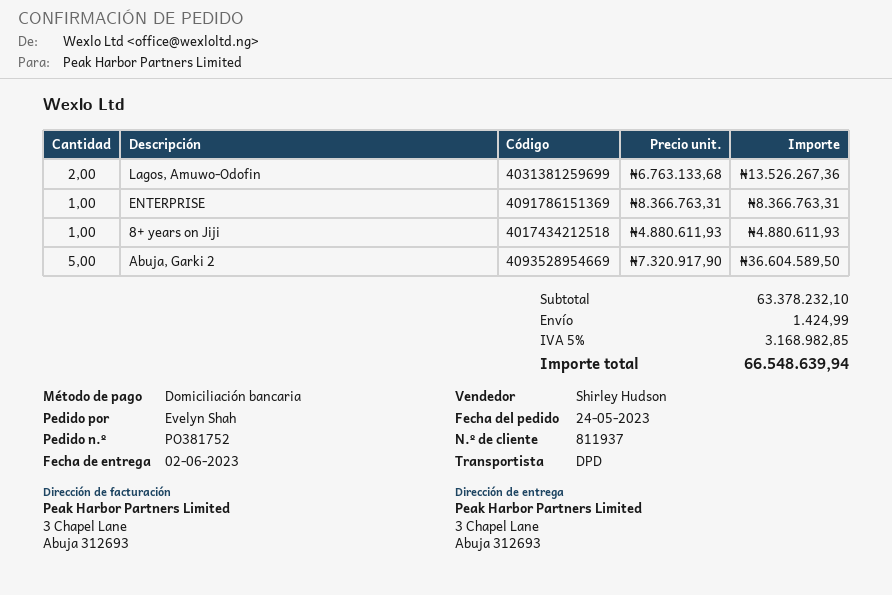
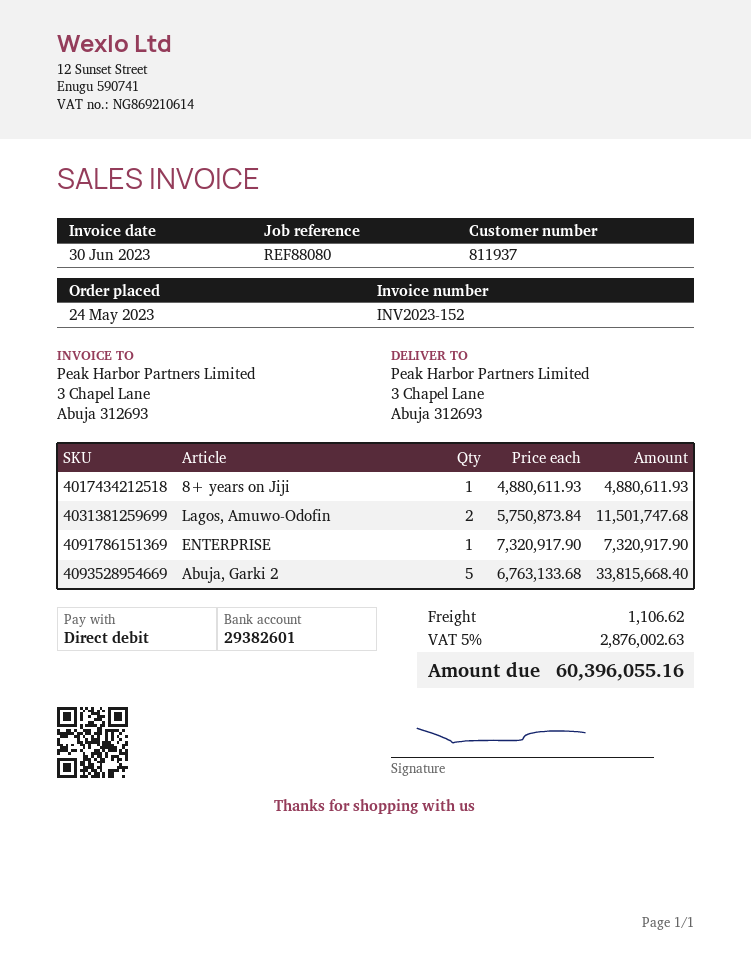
Lagos, Amuwo-Odofin: 2 x 6763133.68 = 13526267.36 -> 2 x 5750873.84 = 11501747.68
ENTERPRISE: 1 x 8366763.31 = 8366763.31 -> 1 x 7320917.90 = 7320917.90
Abuja, Garki 2: 5 x 7320917.90 = 36604589.50 -> 5 x 6763133.68 = 33815668.40
shipping: 1424.99 -> 1106.62
tax: 5% = 3168982.85 -> 5% = 2876002.63
total: 66548639.94 -> 60396055.16

